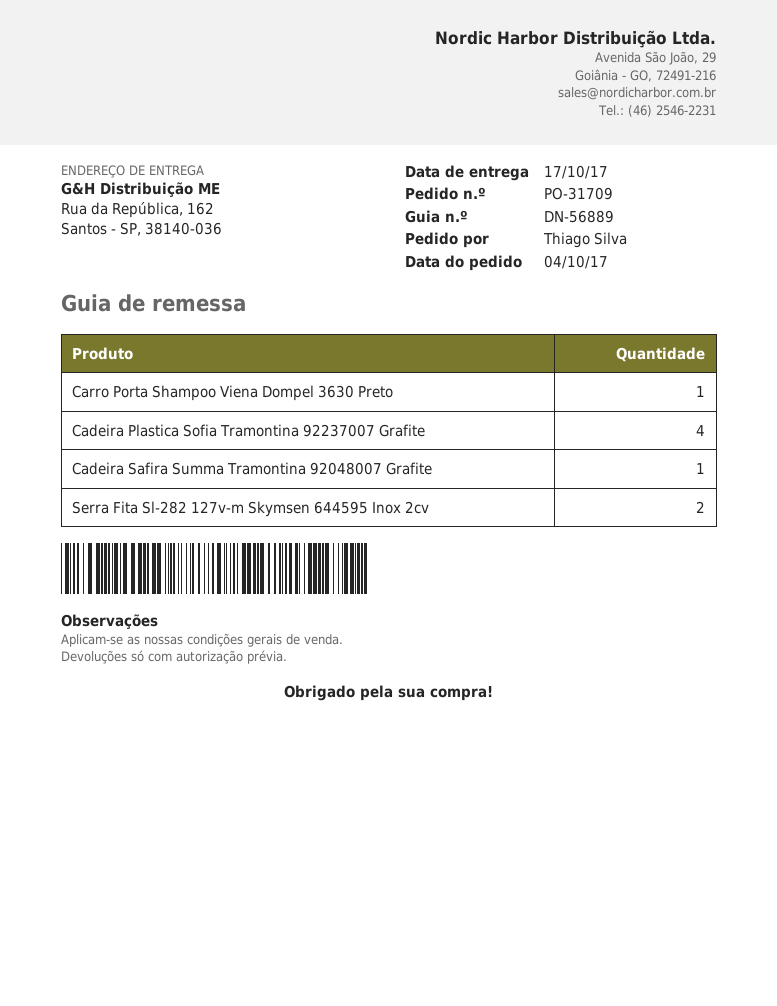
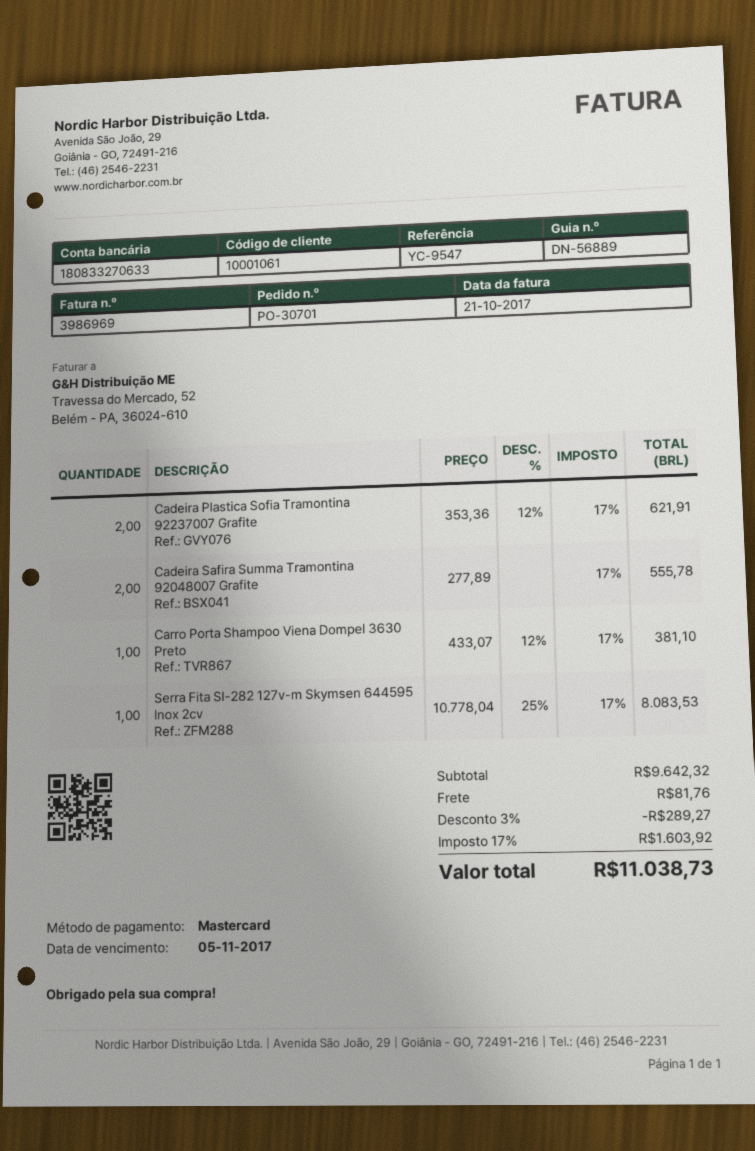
order number: PO-31709 -> PO-30701
Cadeira Plastica Sofia Tramontina 92237007 Grafite: 4 -> 2
Cadeira Safira Summa Tramontina 92048007 Grafite: 1 -> 2
Serra Fita Sl-282 127v-m Skymsen 644595 Inox 2cv: 2 -> 1

